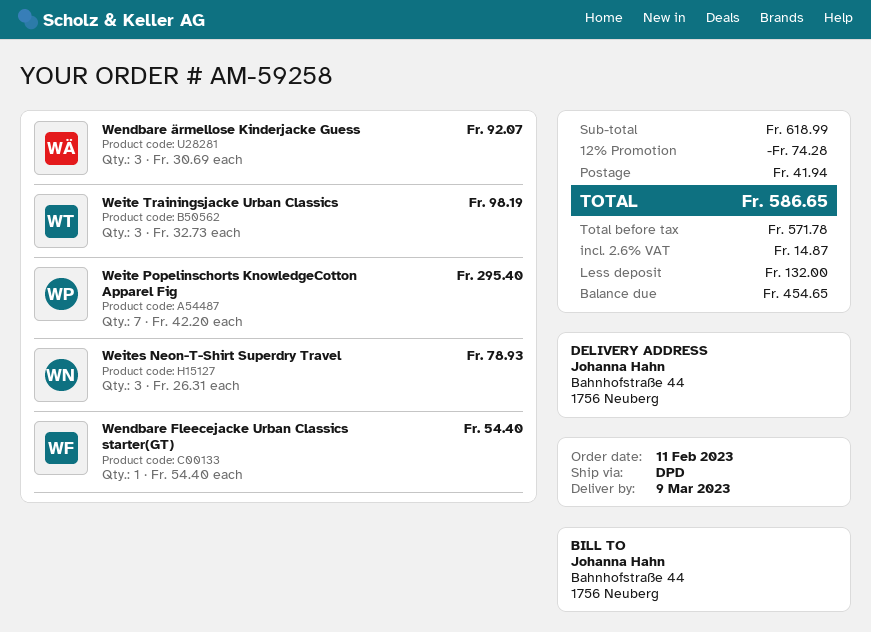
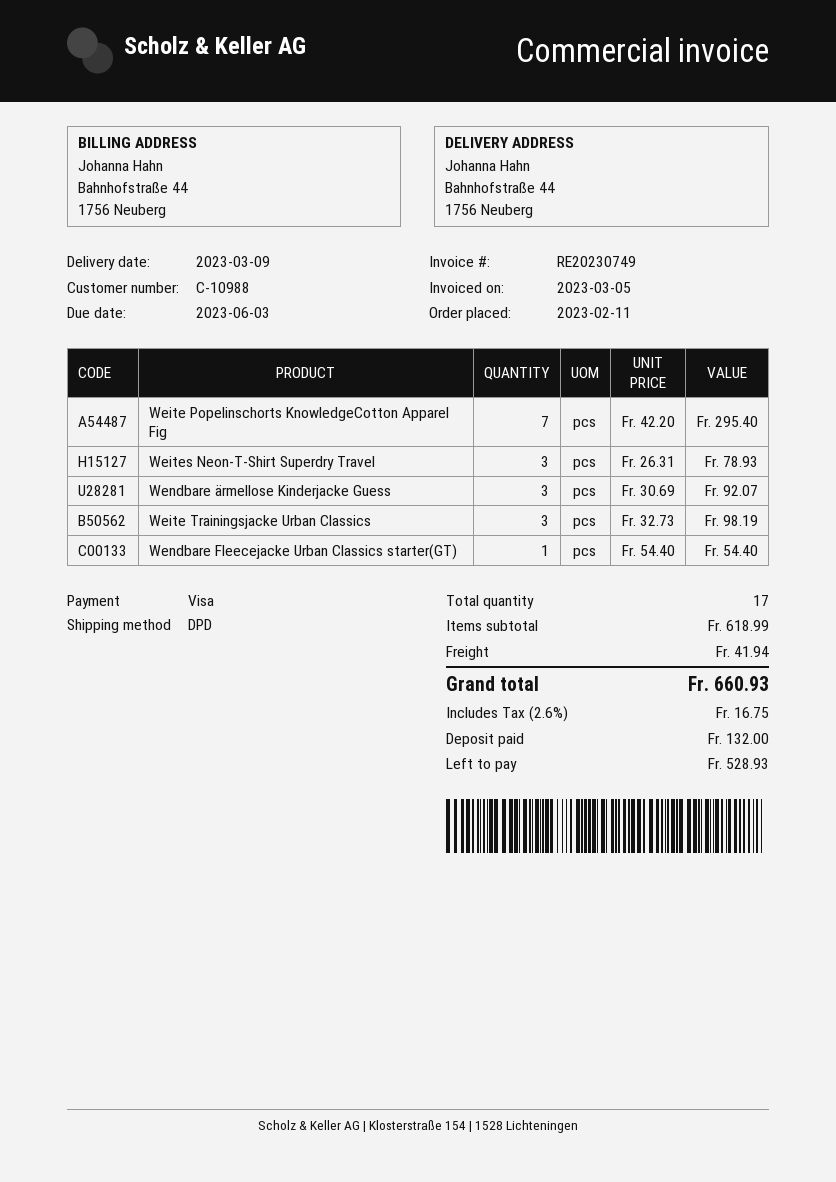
discount: 12% = 74.28 -> none
tax: 2.6% = 14.87 -> 2.6% = 16.75
total: 586.65 -> 660.93
balance: 454.65 -> 528.93

